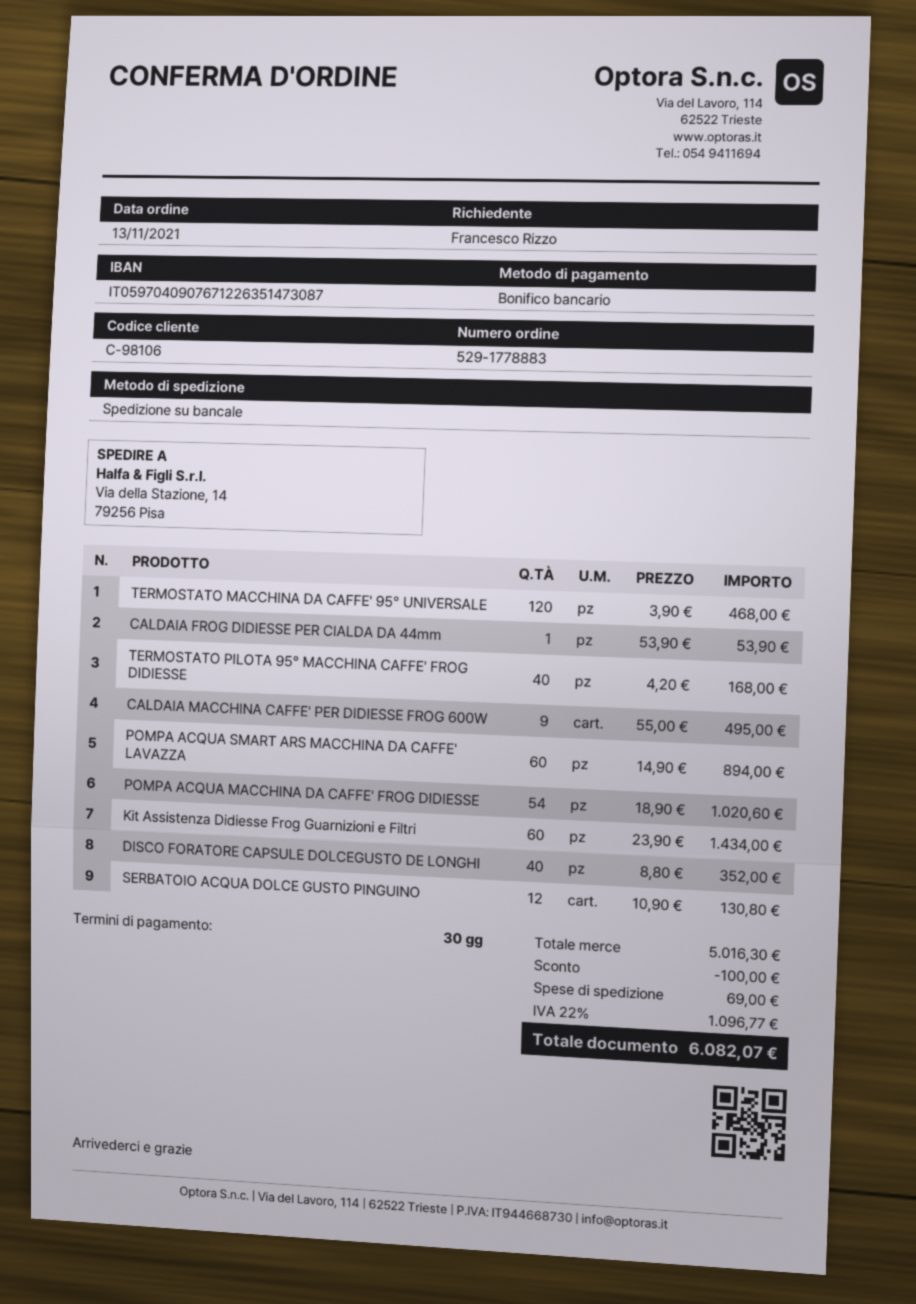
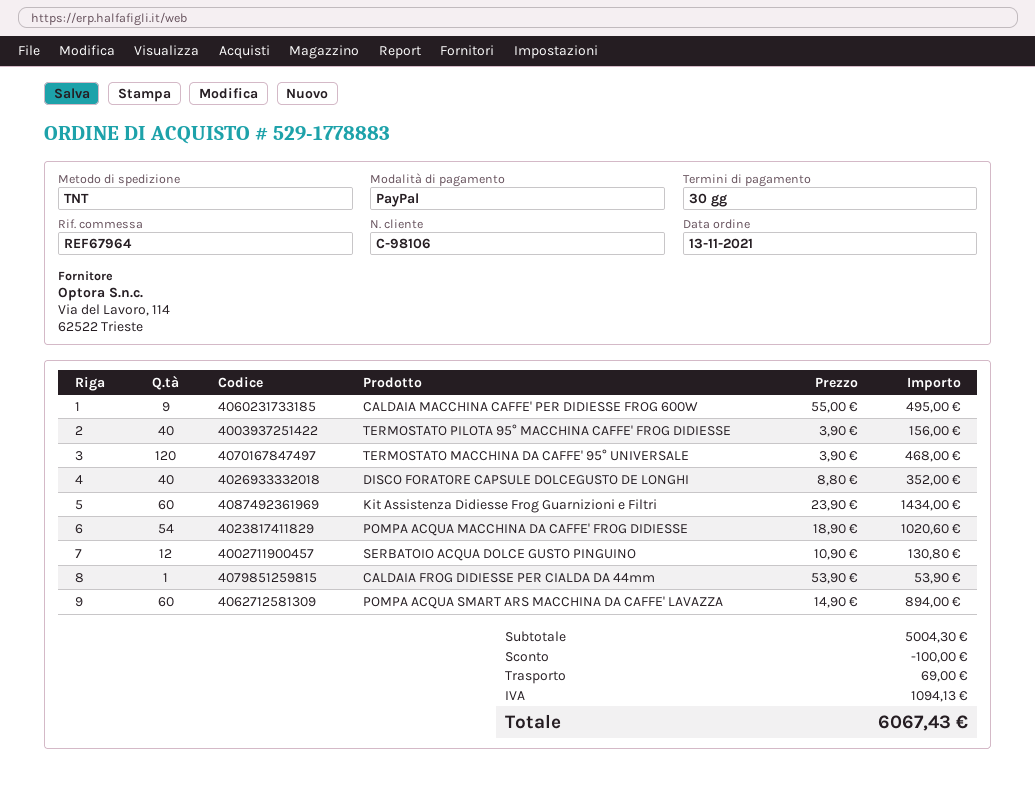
payment method: bank transfer -> PayPal
shipping method: pallet freight -> TNT
TERMOSTATO PILOTA 95° MACCHINA CAFFE' FROG DIDIESSE: 40 x 4.20 = 168.00 -> 40 x 3.90 = 156.00
subtotal: 5016.30 -> 5004.30
tax: 1096.77 -> 1094.13
total: 6082.07 -> 6067.43

